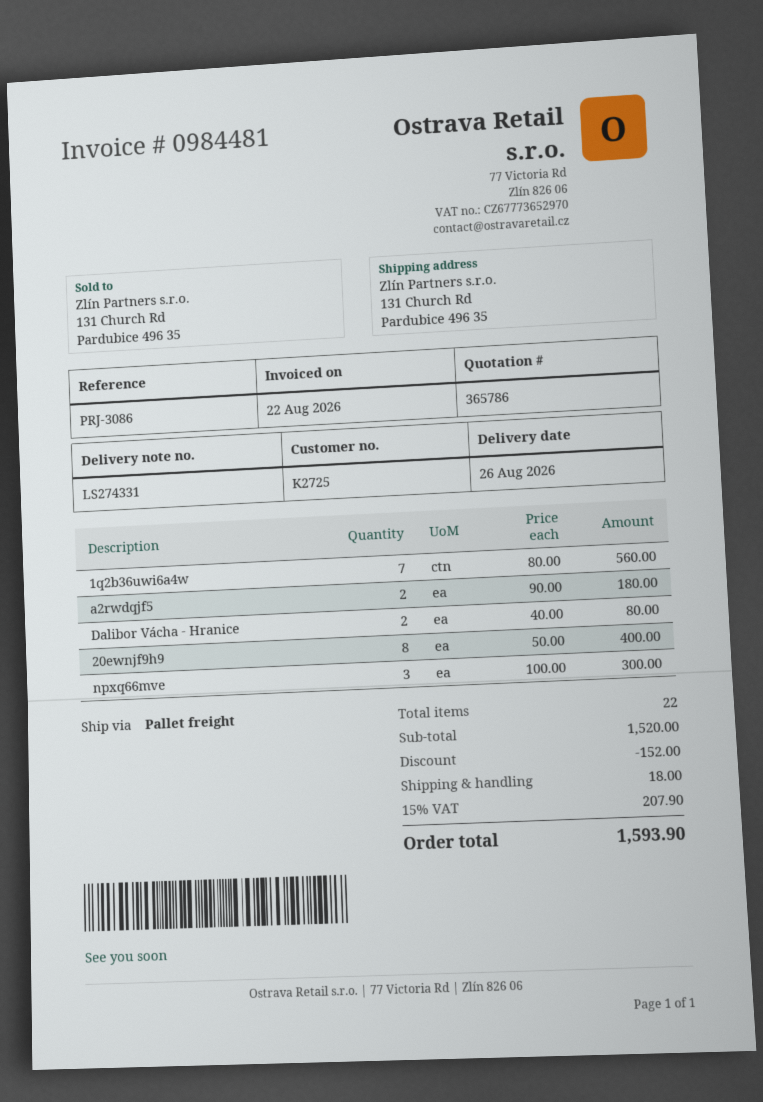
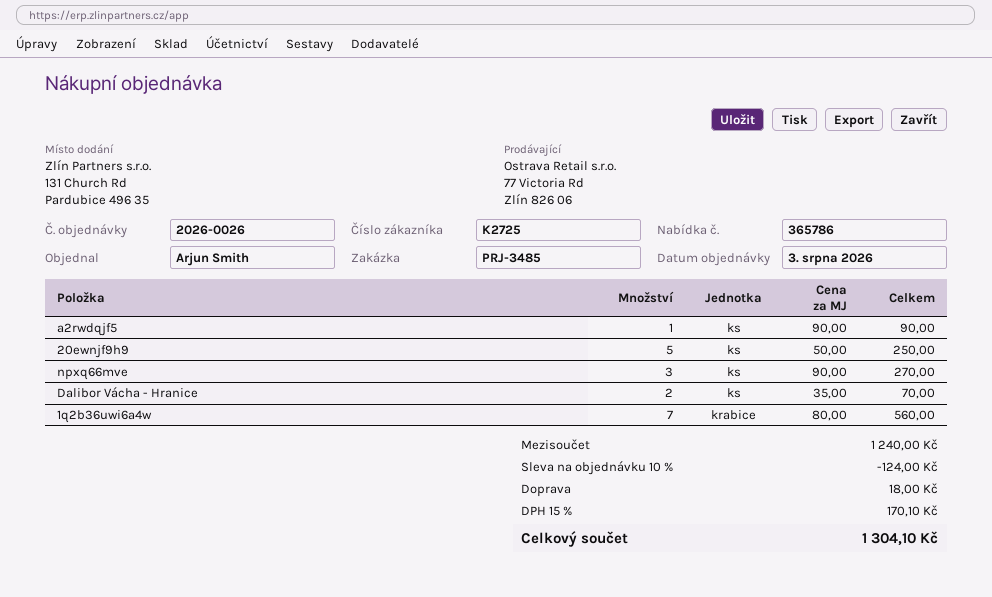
reference: PRJ-3086 -> PRJ-3485
a2rwdqjf5: 2 x 90.00 = 180.00 -> 1 x 90.00 = 90.00
Dalibor Vácha - Hranice: 2 x 40.00 = 80.00 -> 2 x 35.00 = 70.00
20ewnjf9h9: 8 x 50.00 = 400.00 -> 5 x 50.00 = 250.00
npxq66mve: 3 x 100.00 = 300.00 -> 3 x 90.00 = 270.00
subtotal: 1520.00 -> 1240.00
discount: 152.00 -> 124.00
tax: 15% = 207.90 -> 15% = 170.10
total: 1593.90 -> 1304.10

